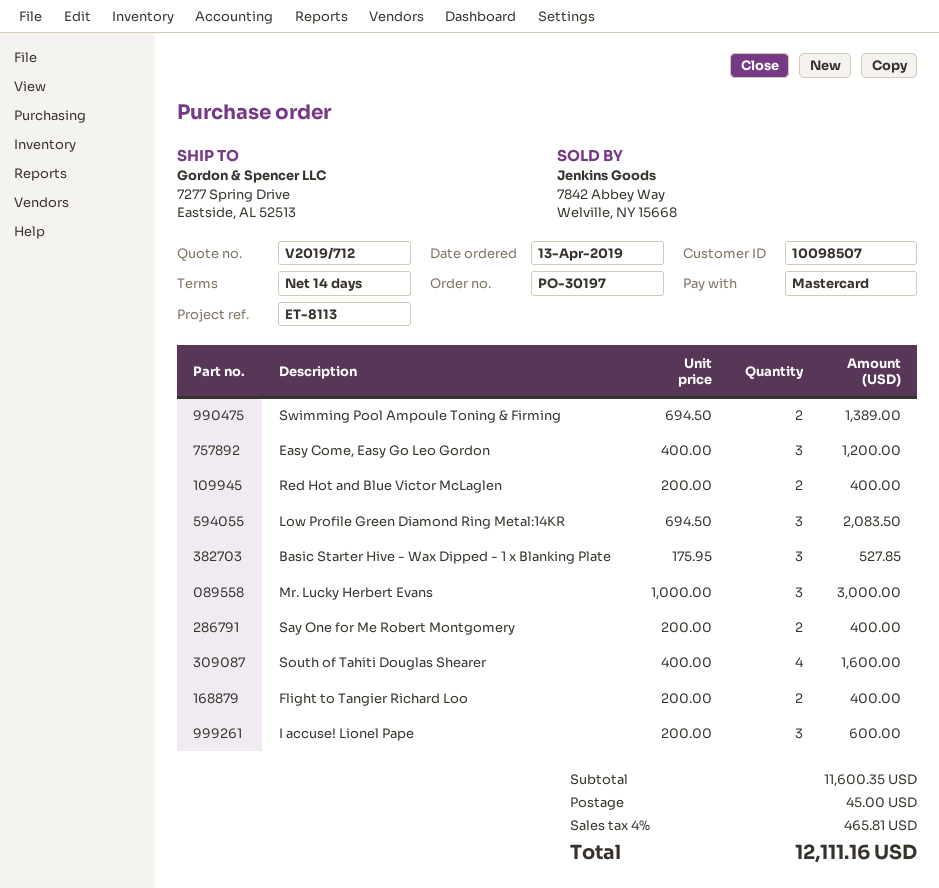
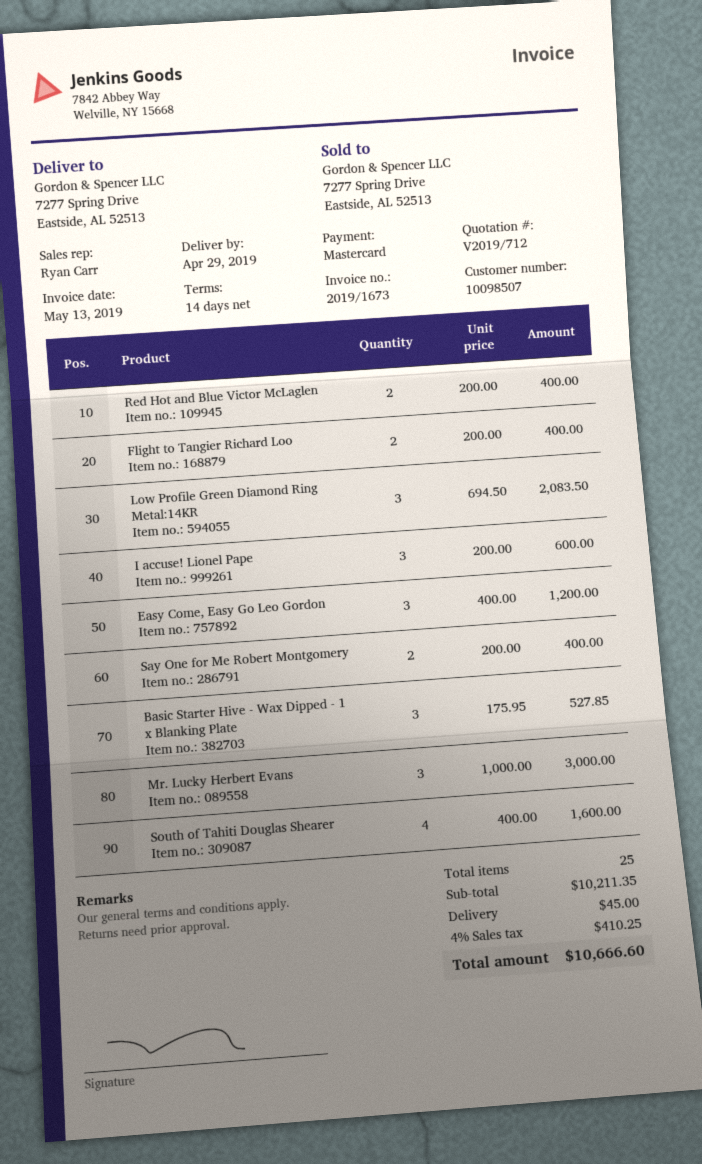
Swimming Pool Ampoule Toning & Firming: 2 x 694.50 = 1389.00 -> none
subtotal: 11600.35 -> 10211.35
tax: 4% = 465.81 -> 4% = 410.25
total: 12111.16 -> 10666.60

